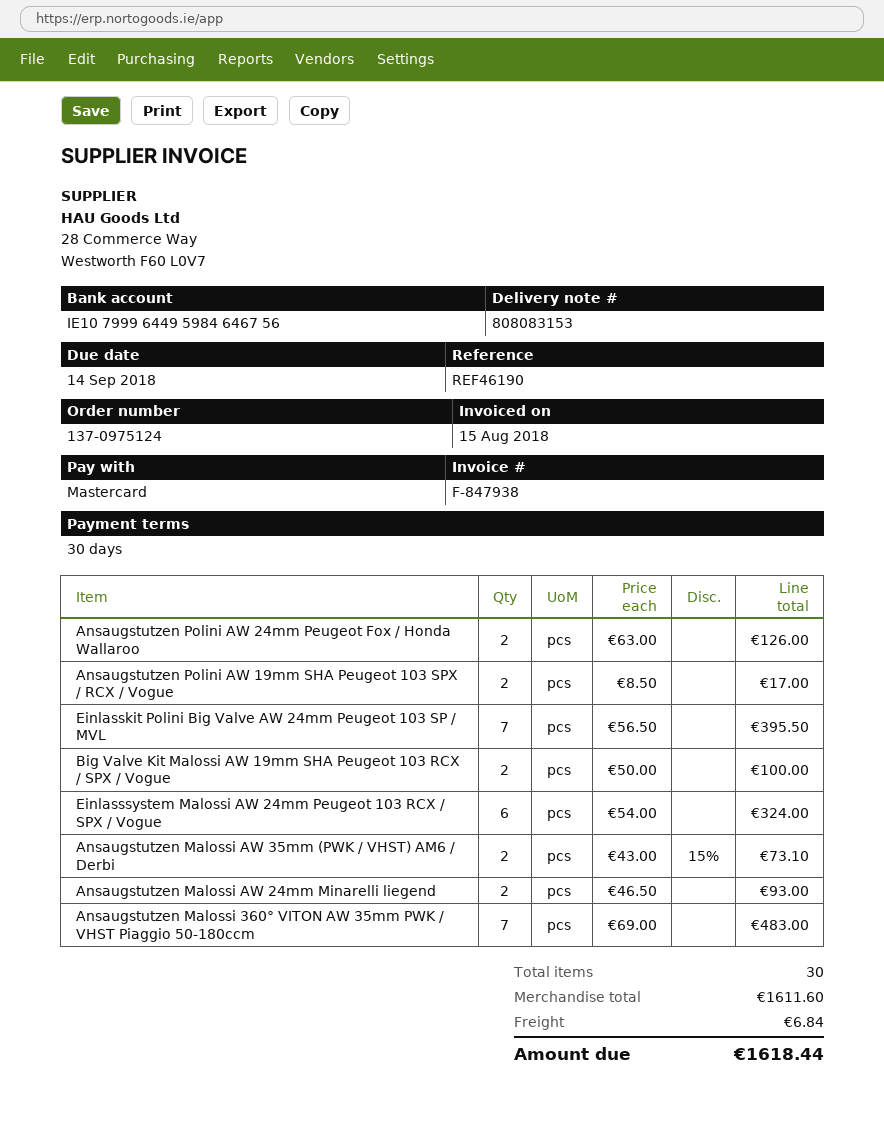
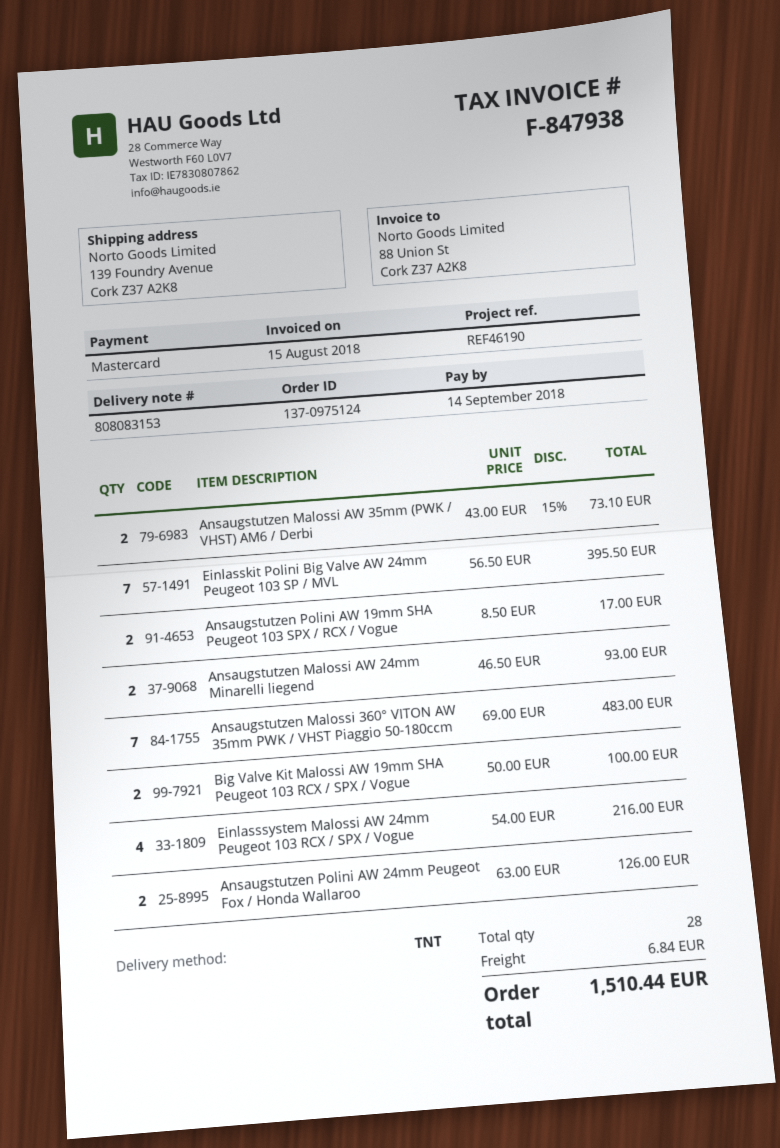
Einlasssystem Malossi AW 24mm Peugeot 103 RCX / SPX / Vogue: 6 x 54.00 = 324.00 -> 4 x 54.00 = 216.00
total quantity: 30 -> 28
total: 1618.44 -> 1510.44

